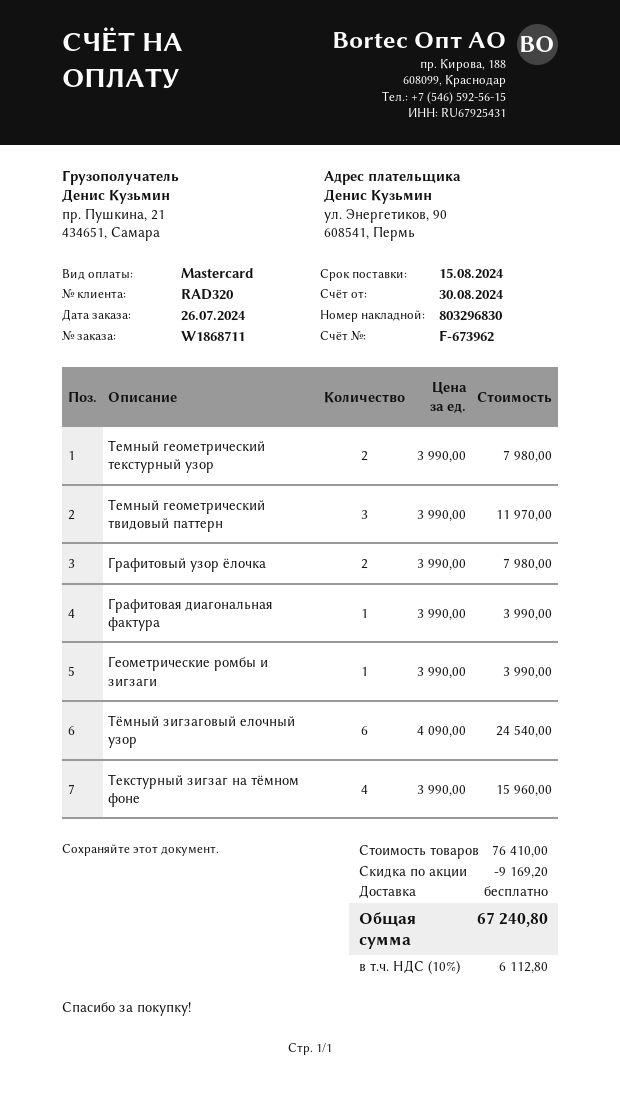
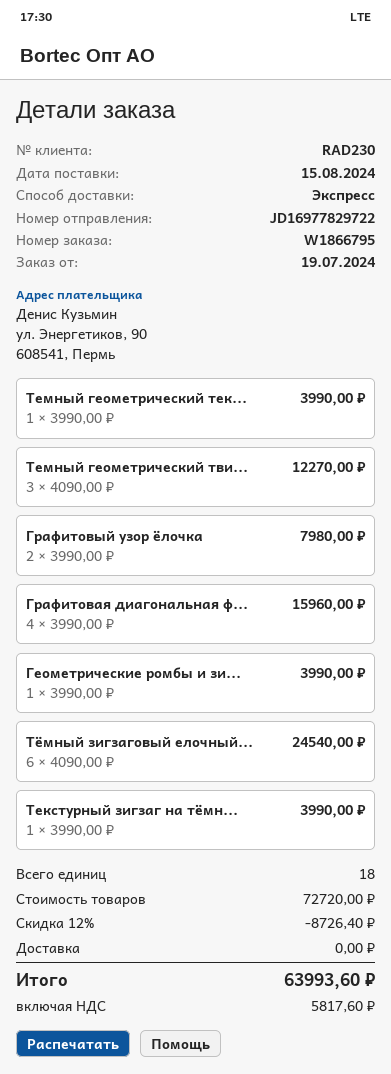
order number: W1868711 -> W1866795
order date: 2024-07-26 -> 2024-07-19
customer number: RAD320 -> RAD230
Темный геометрический текстурный узор: 2 x 3990.00 = 7980.00 -> 1 x 3990.00 = 3990.00
Темный геометрический твидовый паттерн: 3 x 3990.00 = 11970.00 -> 3 x 4090.00 = 12270.00
Графитовая диагональная фактура: 1 x 3990.00 = 3990.00 -> 4 x 3990.00 = 15960.00
Текстурный зигзаг на тёмном фоне: 4 x 3990.00 = 15960.00 -> 1 x 3990.00 = 3990.00
subtotal: 76410.00 -> 72720.00
discount: 9169.20 -> 8726.40
tax: 6112.80 -> 5817.60
total: 67240.80 -> 63993.60

